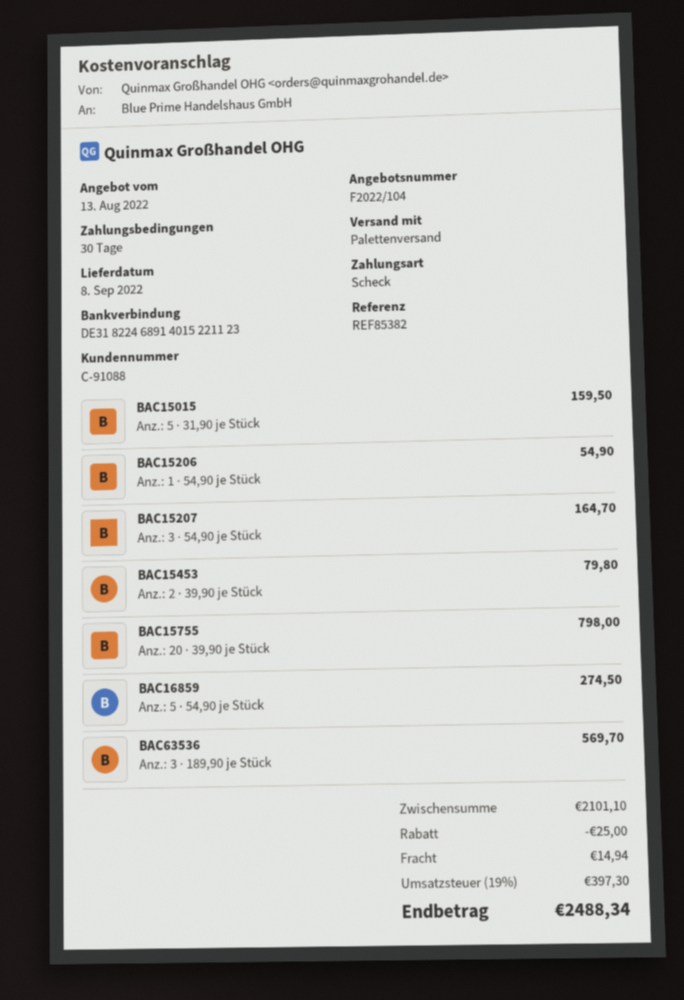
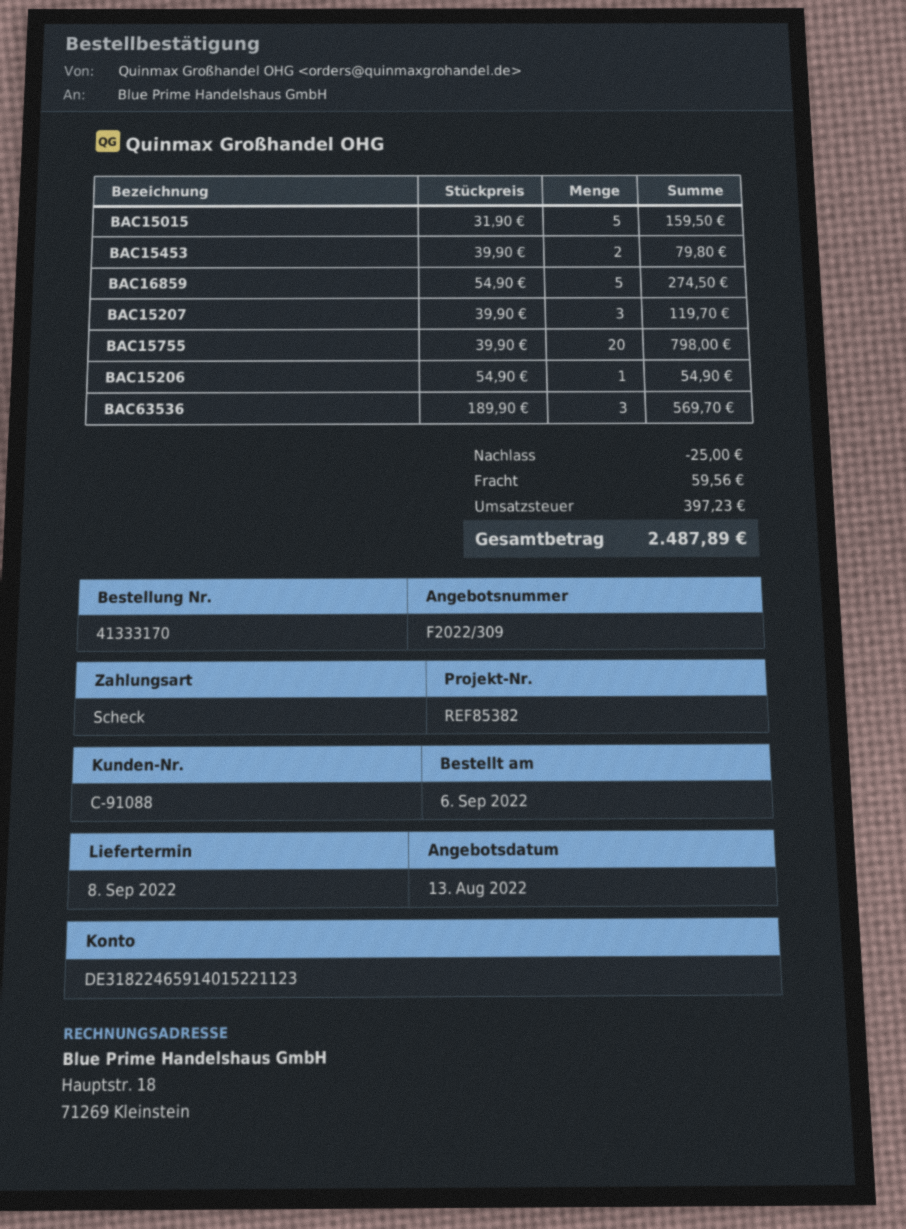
quote number: F2022/104 -> F2022/309
bank account: DE31822468914015221123 -> DE31822465914015221123
BAC15207: 3 x 54.90 = 164.70 -> 3 x 39.90 = 119.70
shipping: 14.94 -> 59.56
tax: 397.30 -> 397.23
total: 2488.34 -> 2487.89

